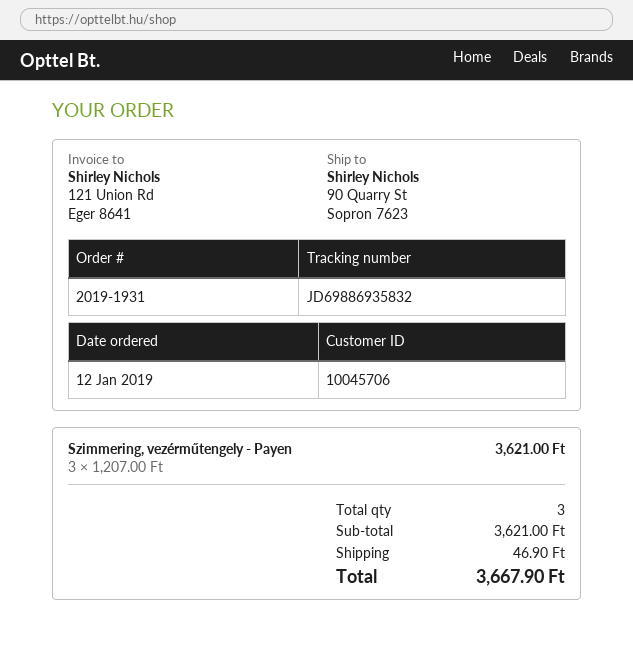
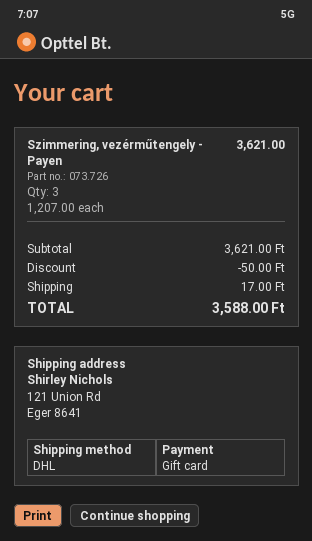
ship to: 90 Quarry St, Sopron 7623 -> 121 Union Rd, Eger 8641
discount: none -> 50.00
shipping: 46.90 -> 17.00
total: 3667.90 -> 3588.00

